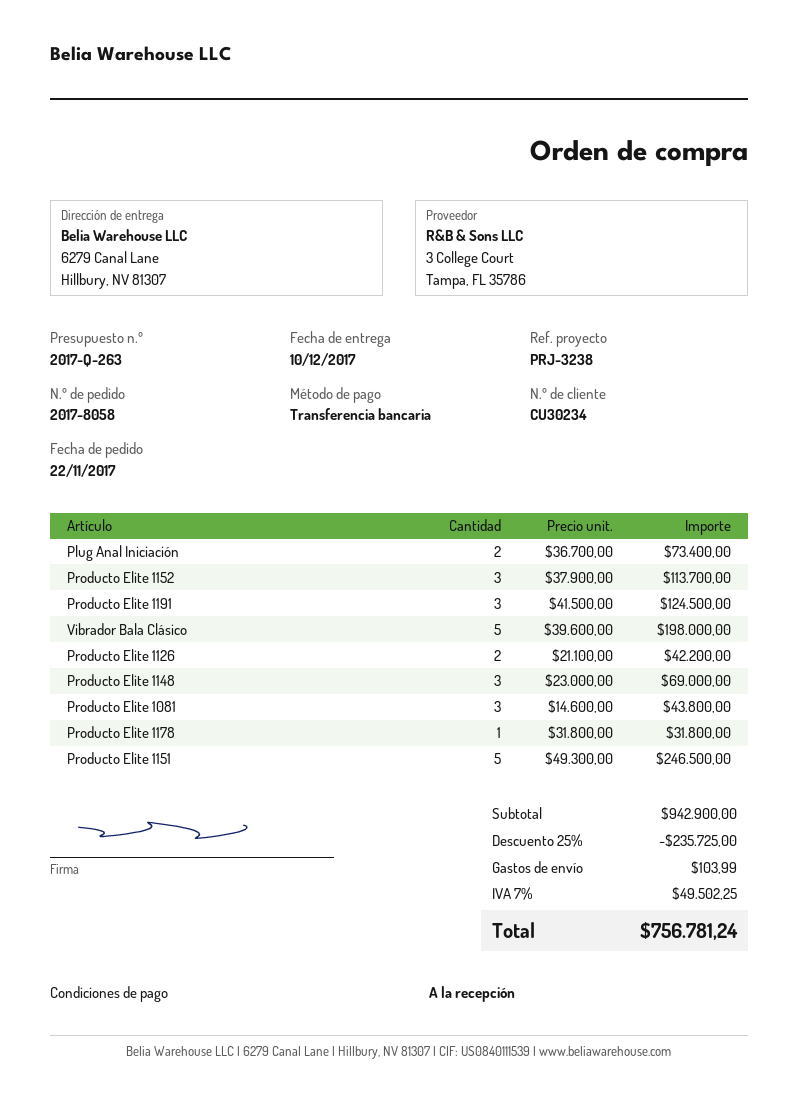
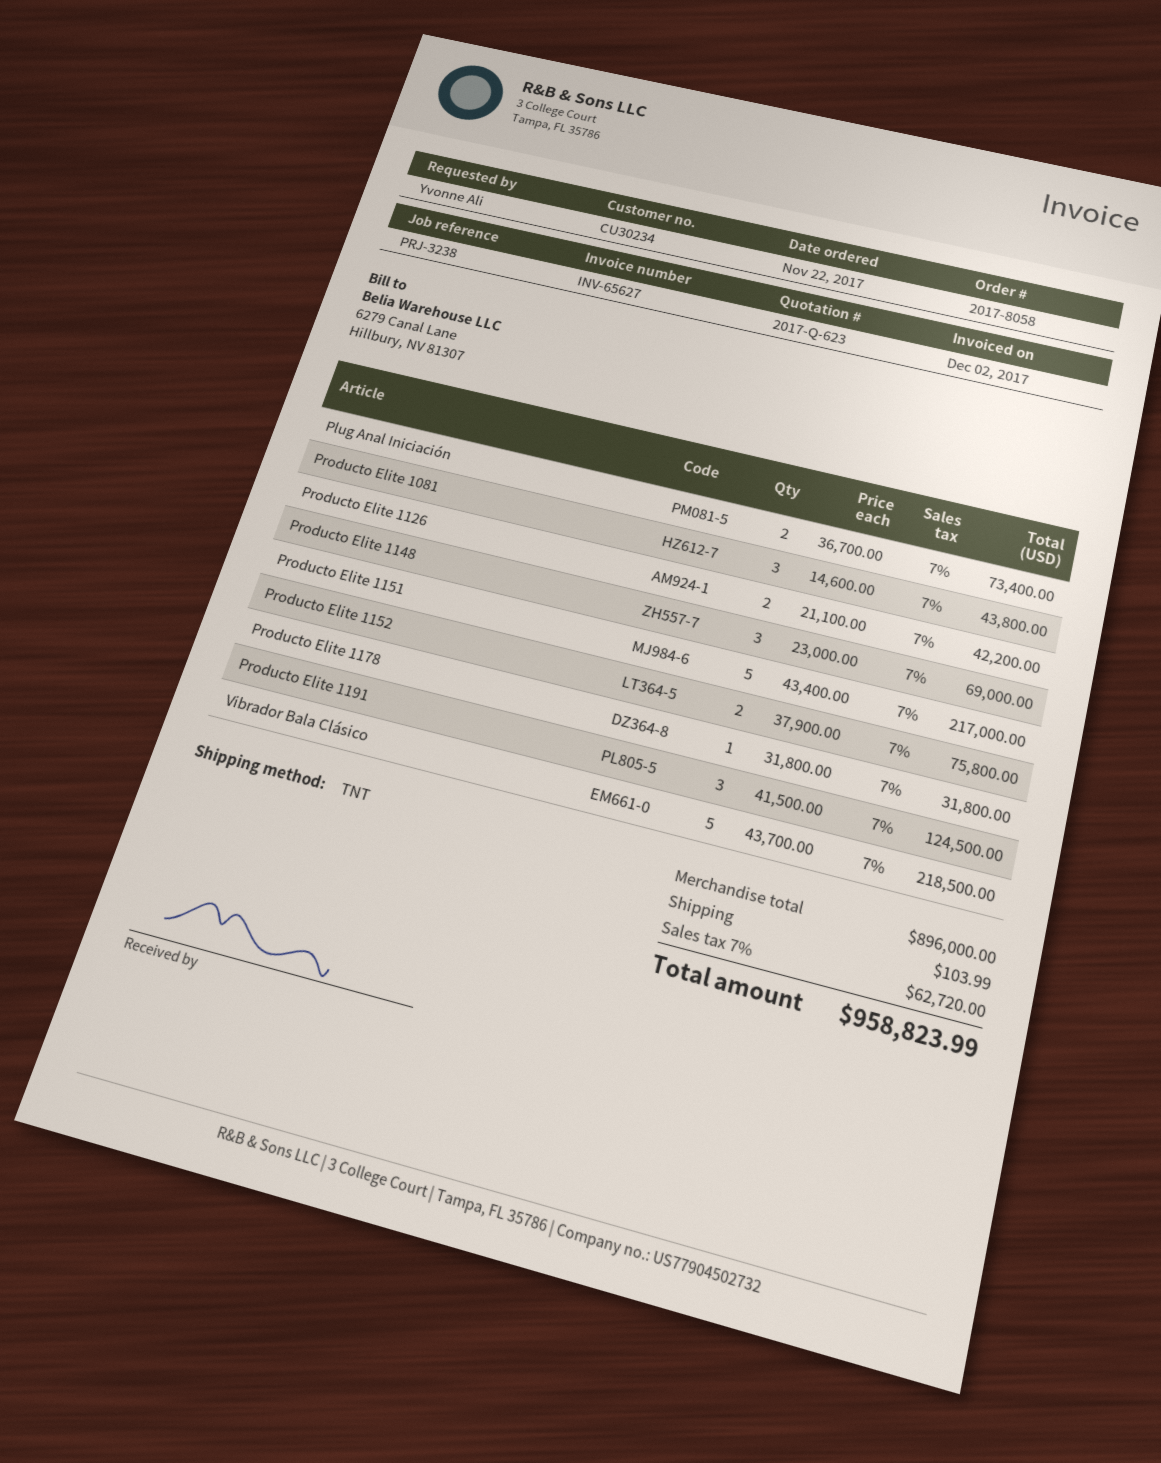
quote number: 2017-Q-263 -> 2017-Q-623
Producto Elite 1152: 3 x 37900.00 = 113700.00 -> 2 x 37900.00 = 75800.00
Vibrador Bala Clásico: 5 x 39600.00 = 198000.00 -> 5 x 43700.00 = 218500.00
Producto Elite 1151: 5 x 49300.00 = 246500.00 -> 5 x 43400.00 = 217000.00
subtotal: 942900.00 -> 896000.00
discount: 25% = 235725.00 -> none
tax: 7% = 49502.25 -> 7% = 62720.00
total: 756781.24 -> 958823.99

